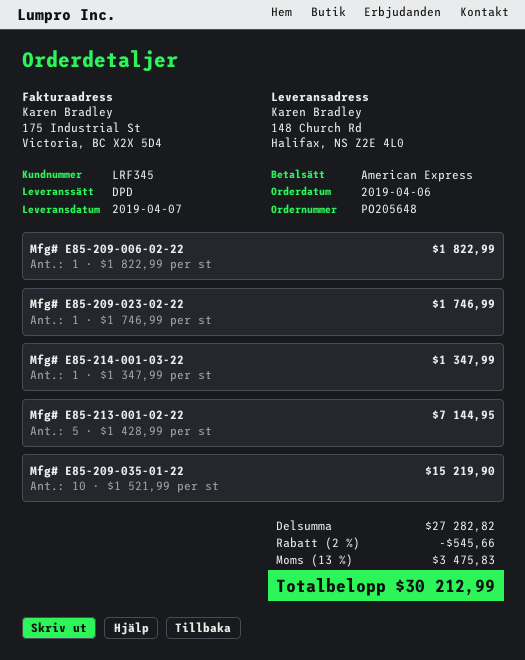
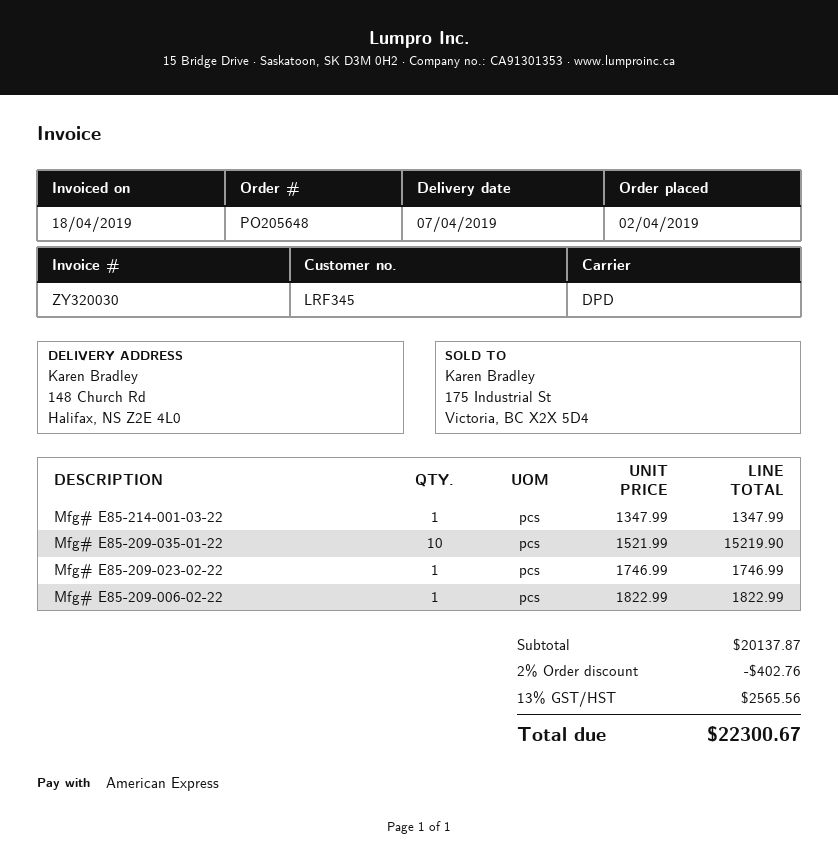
order date: 2019-04-06 -> 2019-04-02
Mfg# E85-213-001-02-22: 5 x 1428.99 = 7144.95 -> none
subtotal: 27282.82 -> 20137.87
discount: 2% = 545.66 -> 2% = 402.76
tax: 13% = 3475.83 -> 13% = 2565.56
total: 30212.99 -> 22300.67

